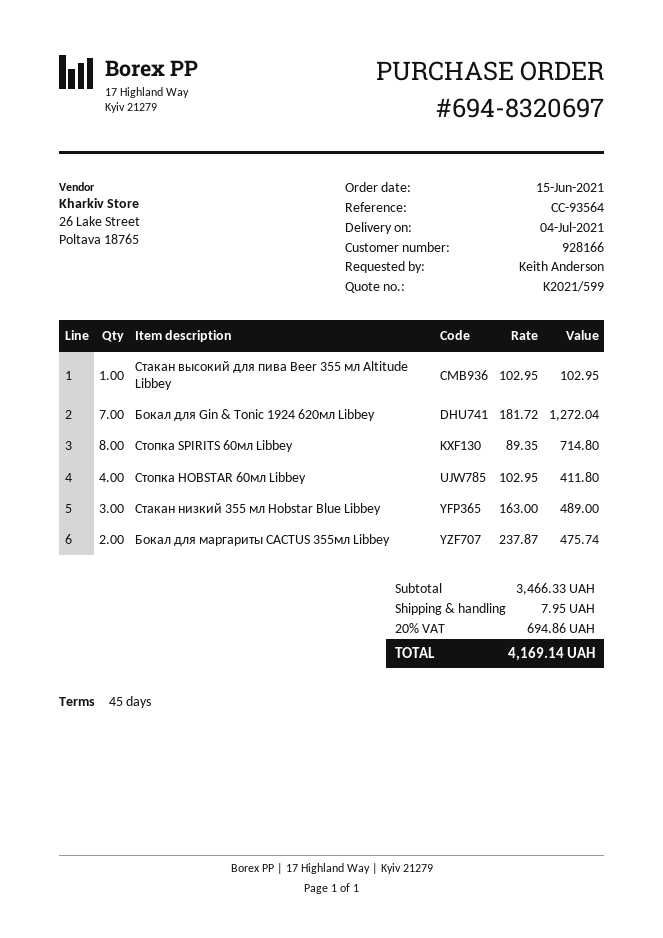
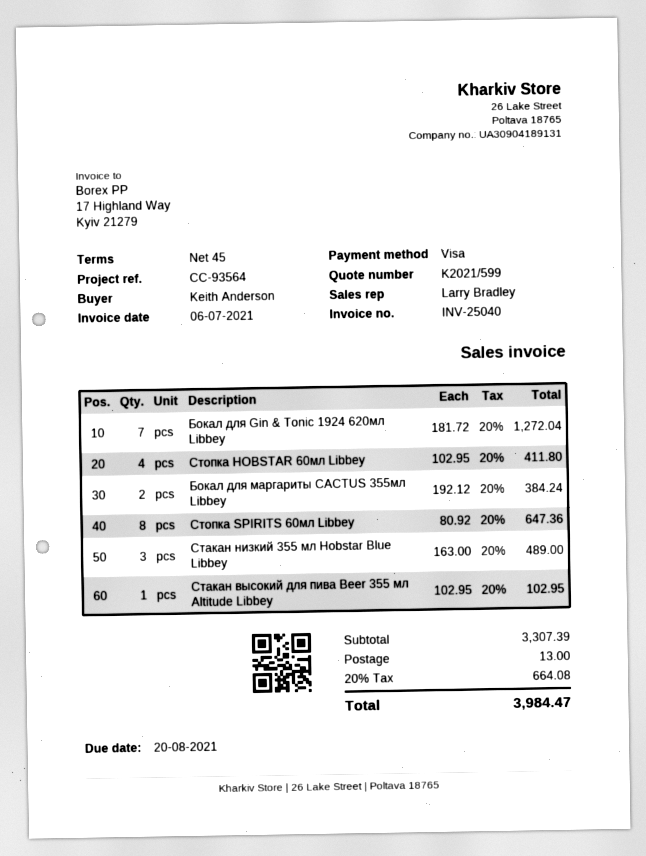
Стопка SPIRITS 60мл Libbey: 8 x 89.35 = 714.80 -> 8 x 80.92 = 647.36
Бокал для маргариты CACTUS 355мл Libbey: 2 x 237.87 = 475.74 -> 2 x 192.12 = 384.24
subtotal: 3466.33 -> 3307.39
shipping: 7.95 -> 13.00
tax: 20% = 694.86 -> 20% = 664.08
total: 4169.14 -> 3984.47

